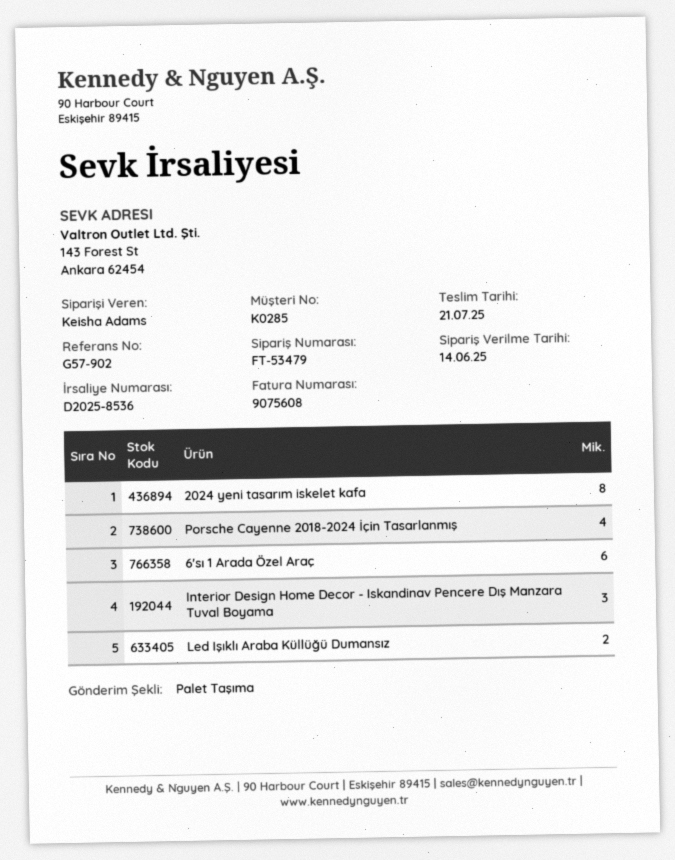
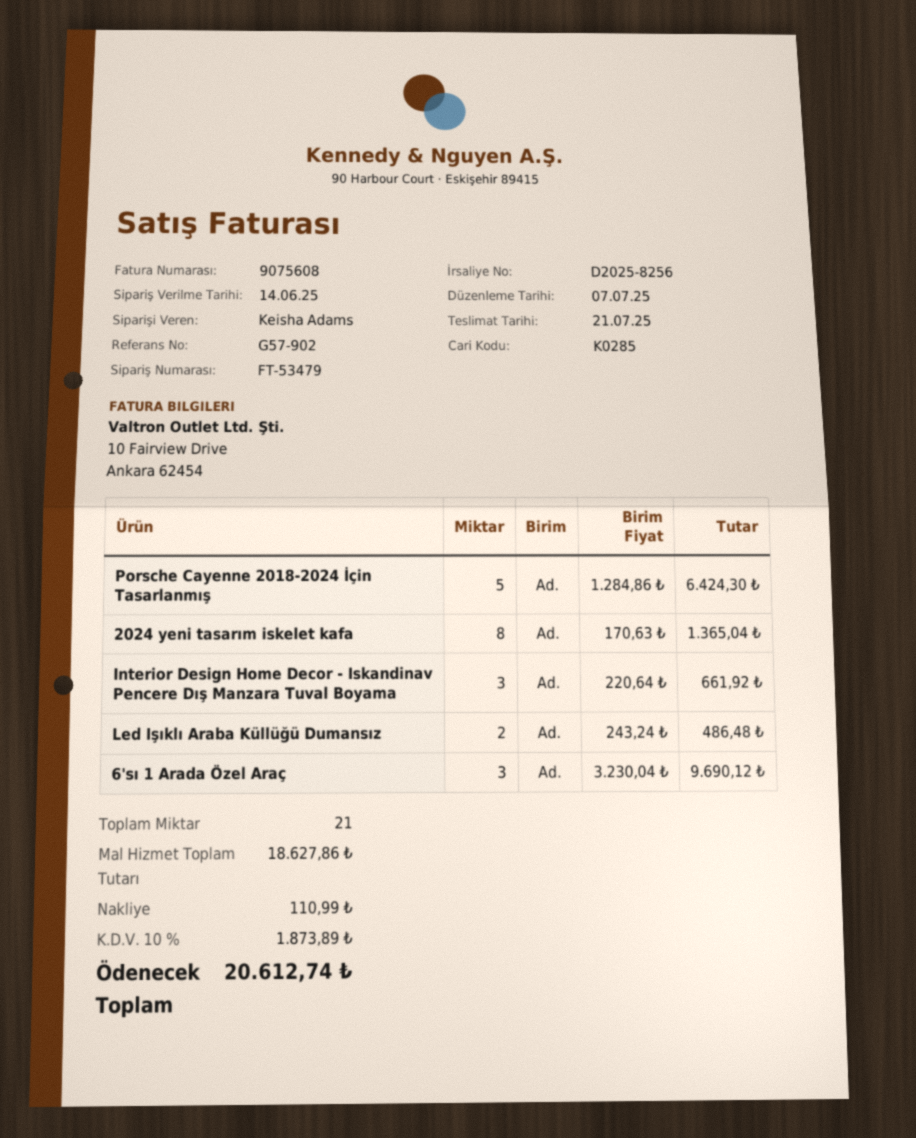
delivery note number: D2025-8536 -> D2025-8256
Porsche Cayenne 2018-2024 İçin Tasarlanmış: 4 -> 5
6'sı 1 Arada Özel Araç: 6 -> 3

